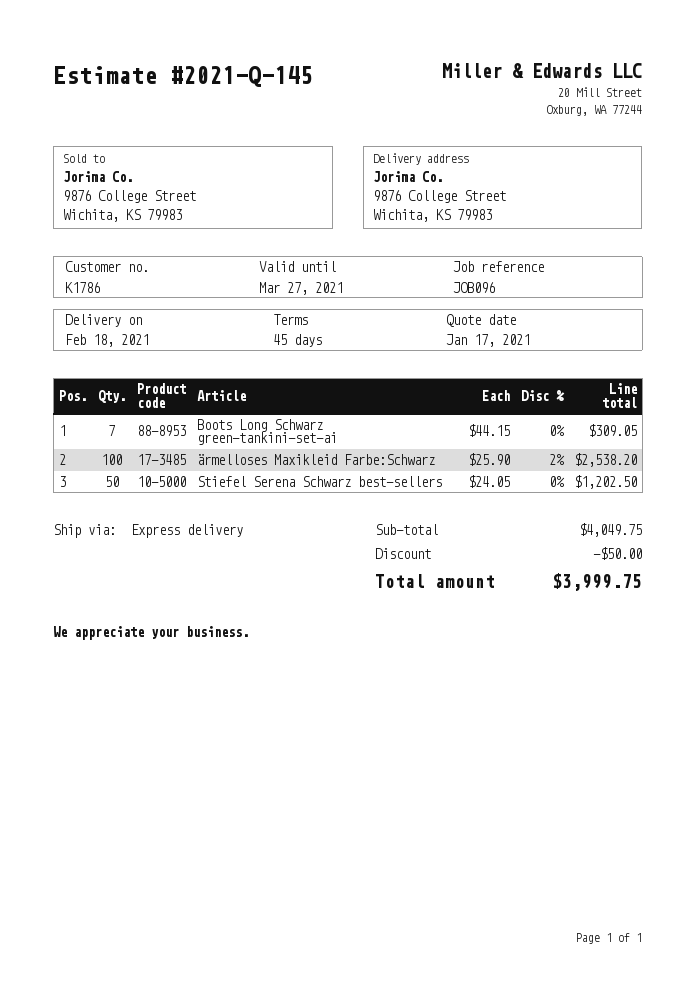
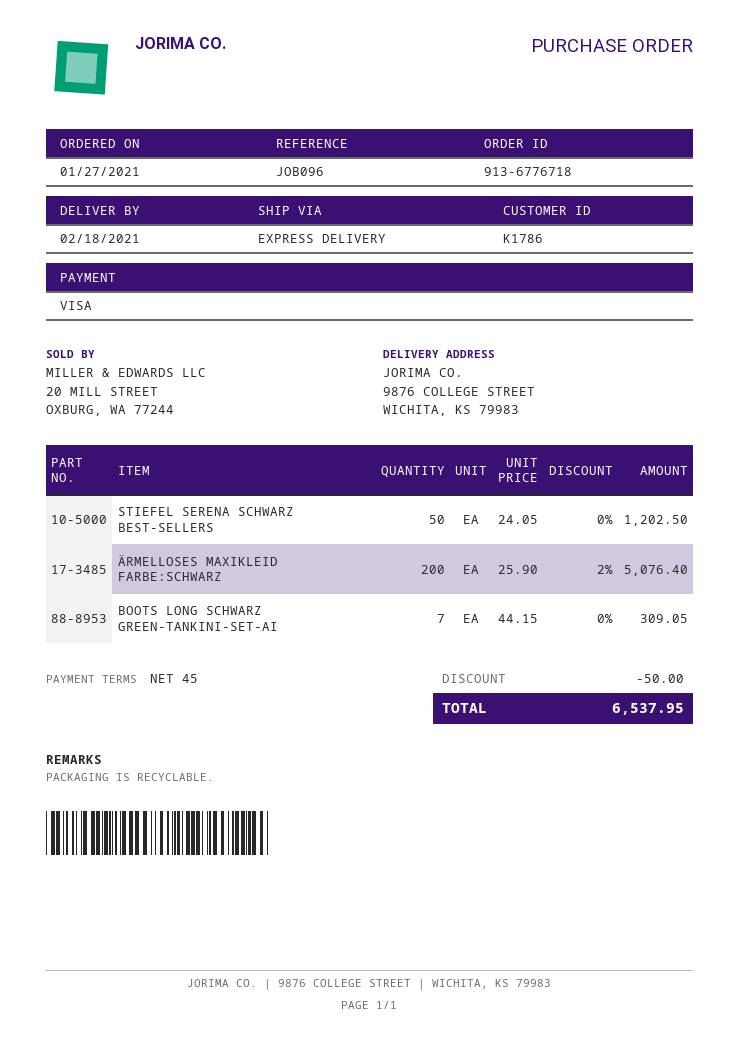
ärmelloses Maxikleid Farbe:Schwarz: 100 x 25.90 - 2% = 2538.20 -> 200 x 25.90 - 2% = 5076.40
total: 3999.75 -> 6537.95

